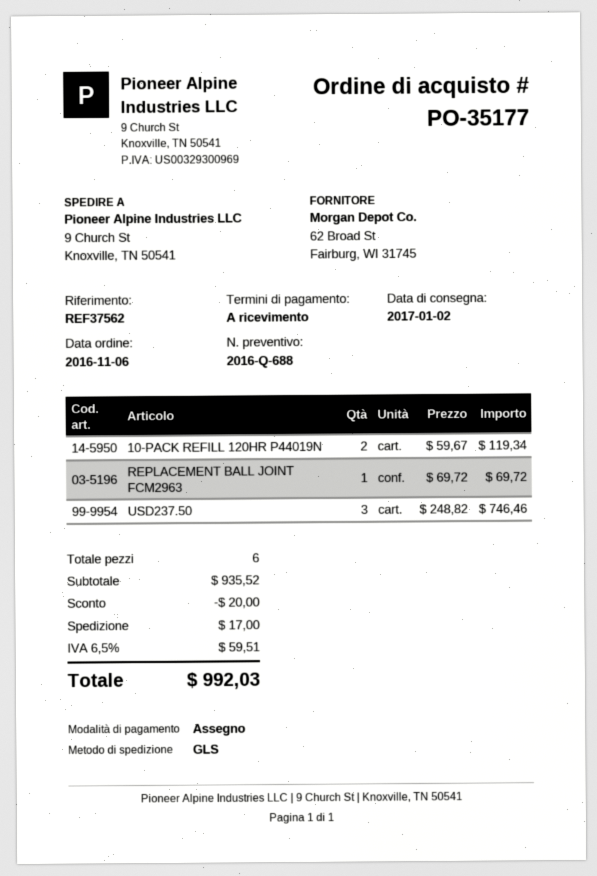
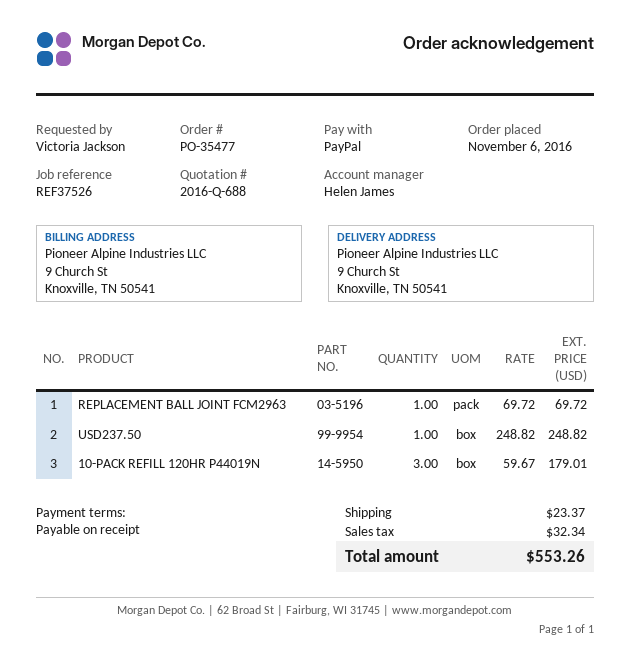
order number: PO-35177 -> PO-35477
reference: REF37562 -> REF37526
payment method: cheque -> PayPal
10-PACK REFILL 120HR P44019N: 2 x 59.67 = 119.34 -> 3 x 59.67 = 179.01
USD237.50: 3 x 248.82 = 746.46 -> 1 x 248.82 = 248.82
discount: 20.00 -> none
shipping: 17.00 -> 23.37
tax: 59.51 -> 32.34
total: 992.03 -> 553.26

